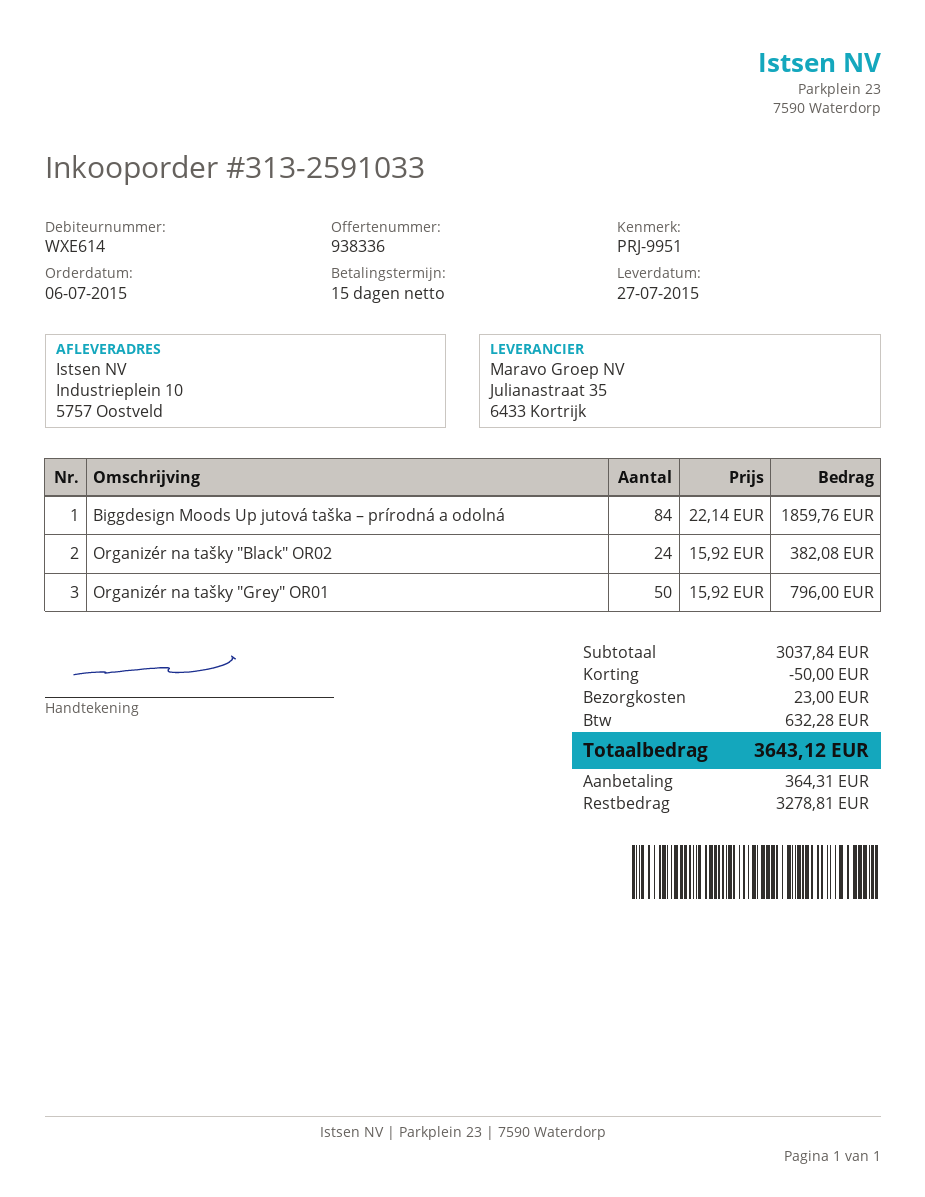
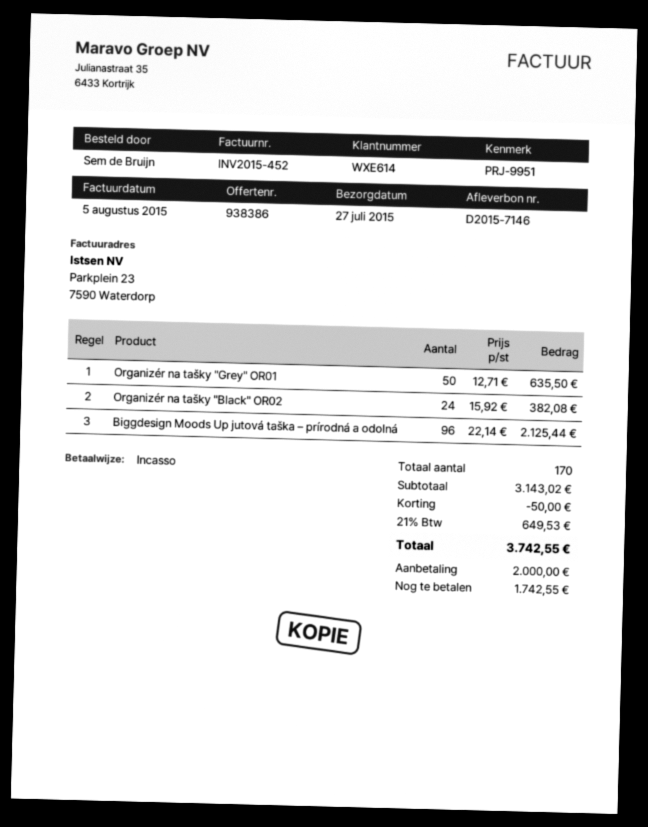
quote number: 938336 -> 938386
Biggdesign Moods Up jutová taška – prírodná a odolná: 84 x 22.14 = 1859.76 -> 96 x 22.14 = 2125.44
Organizér na tašky "Grey" OR01: 50 x 15.92 = 796.00 -> 50 x 12.71 = 635.50
subtotal: 3037.84 -> 3143.02
shipping: 23.00 -> none
tax: 632.28 -> 649.53
total: 3643.12 -> 3742.55
deposit: 364.31 -> 2000.00
balance: 3278.81 -> 1742.55

